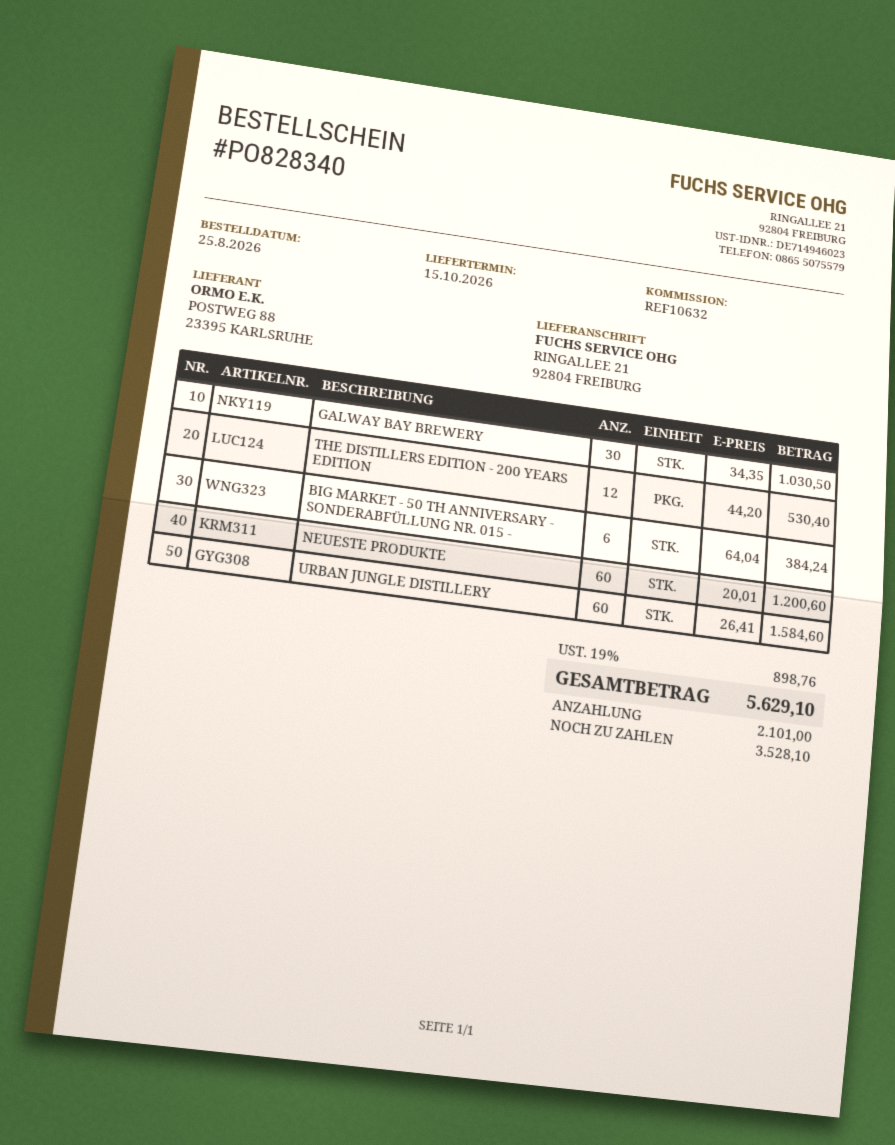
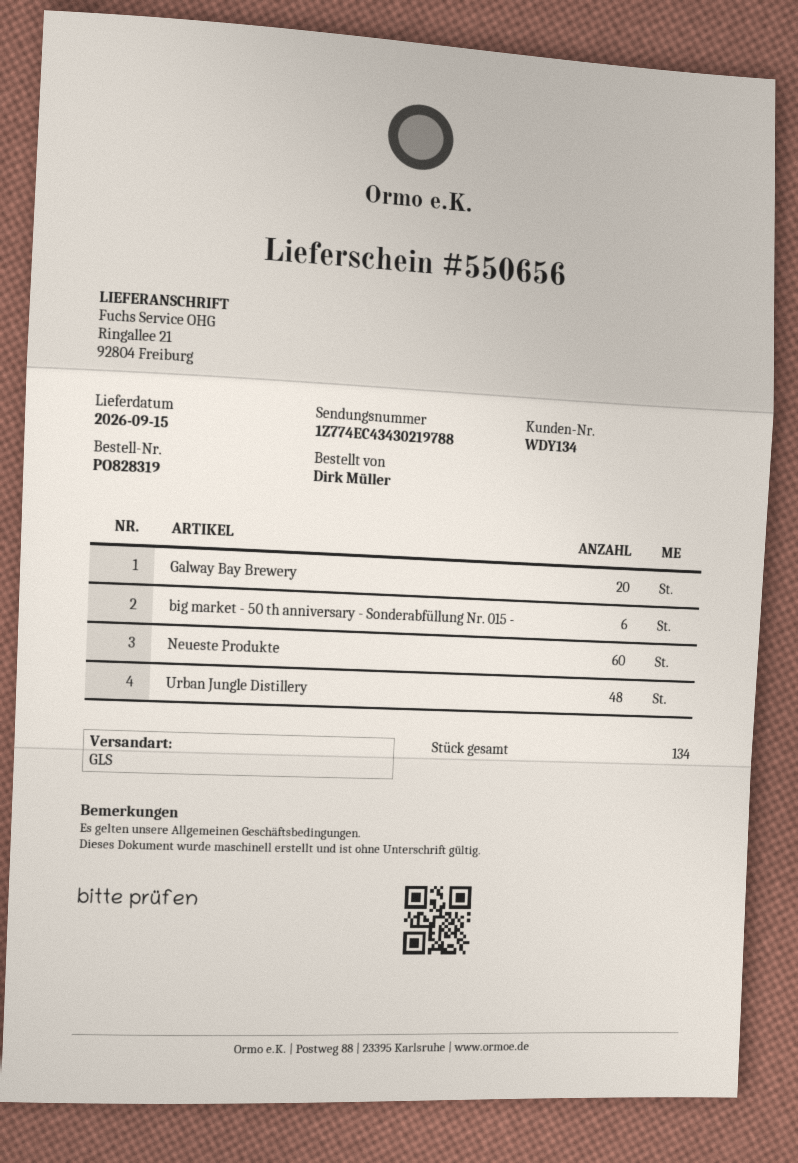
order number: PO828340 -> PO828319
delivery date: 2026-10-15 -> 2026-09-15
GALWAY BAY BREWERY: 30 -> 20
THE DISTILLERS EDITION - 200 YEARS EDITION: 12 -> none
URBAN JUNGLE DISTILLERY: 60 -> 48

